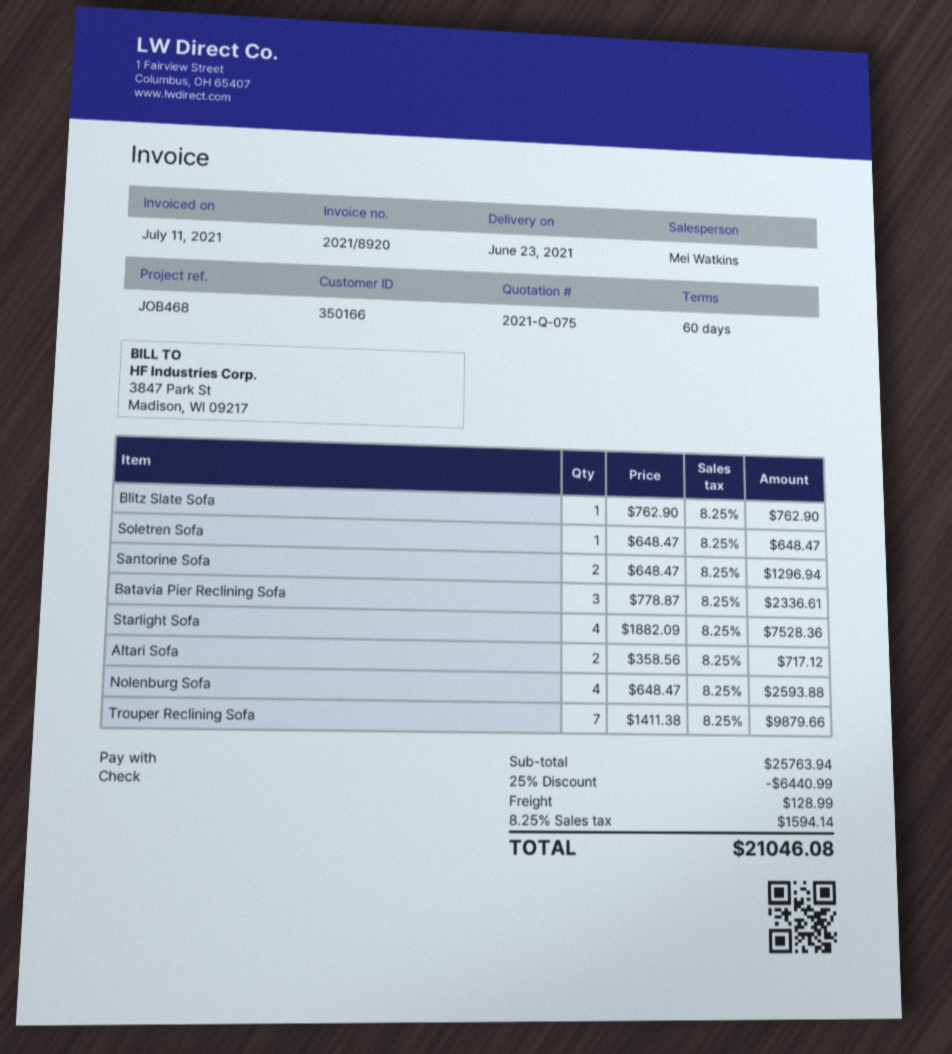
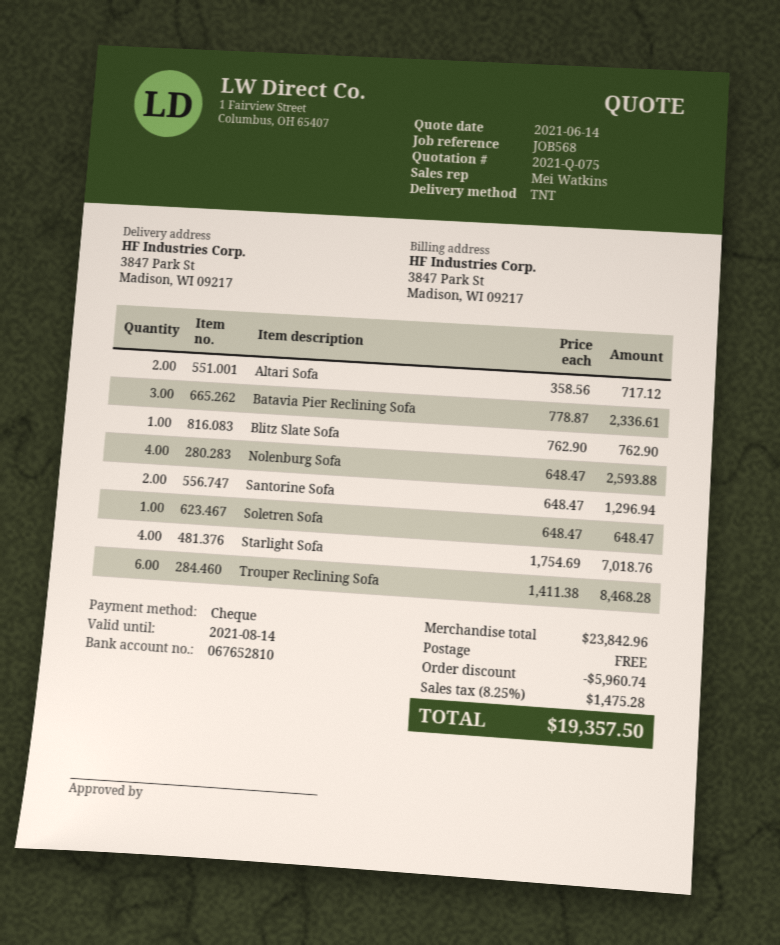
reference: JOB468 -> JOB568
Starlight Sofa: 4 x 1882.09 = 7528.36 -> 4 x 1754.69 = 7018.76
Trouper Reclining Sofa: 7 x 1411.38 = 9879.66 -> 6 x 1411.38 = 8468.28
subtotal: 25763.94 -> 23842.96
discount: 6440.99 -> 5960.74
shipping: 128.99 -> 0.00
tax: 8.25% = 1594.14 -> 8.25% = 1475.28
total: 21046.08 -> 19357.50

